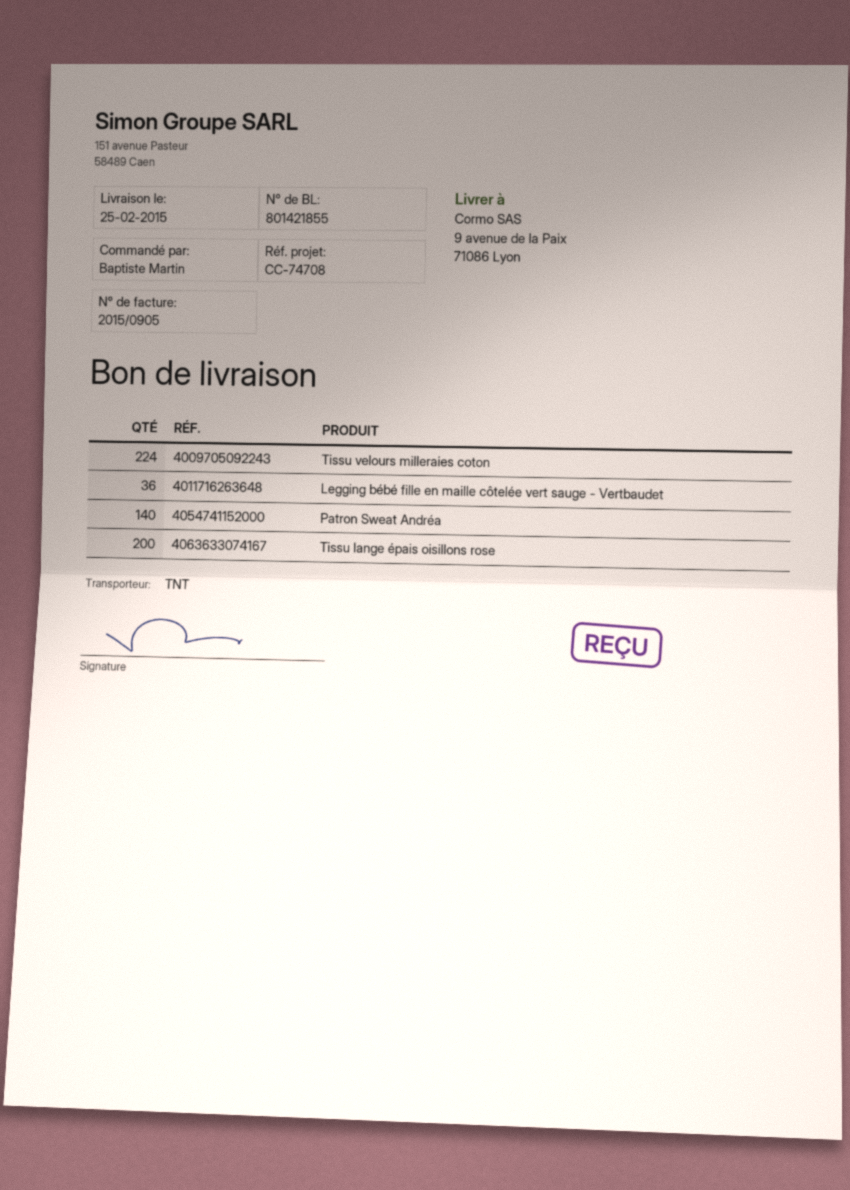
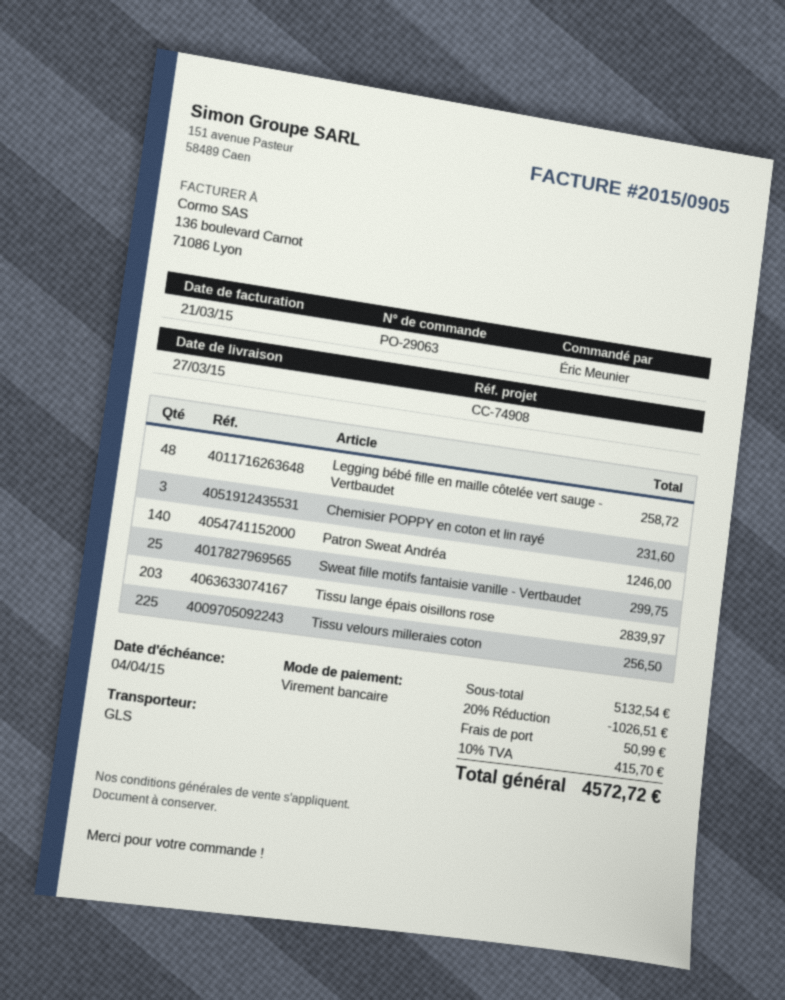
delivery date: 2015-02-25 -> 2015-03-27
reference: CC-74708 -> CC-74908
ordered by: Baptiste Martin -> Éric Meunier
shipping method: TNT -> GLS
Tissu velours milleraies coton: 224 -> 225
Legging bébé fille en maille côtelée vert sauge - Vertbaudet: 36 -> 48
Tissu lange épais oisillons rose: 200 -> 203
Chemisier POPPY en coton et lin rayé: none -> 3
Sweat fille motifs fantaisie vanille - Vertbaudet: none -> 25

